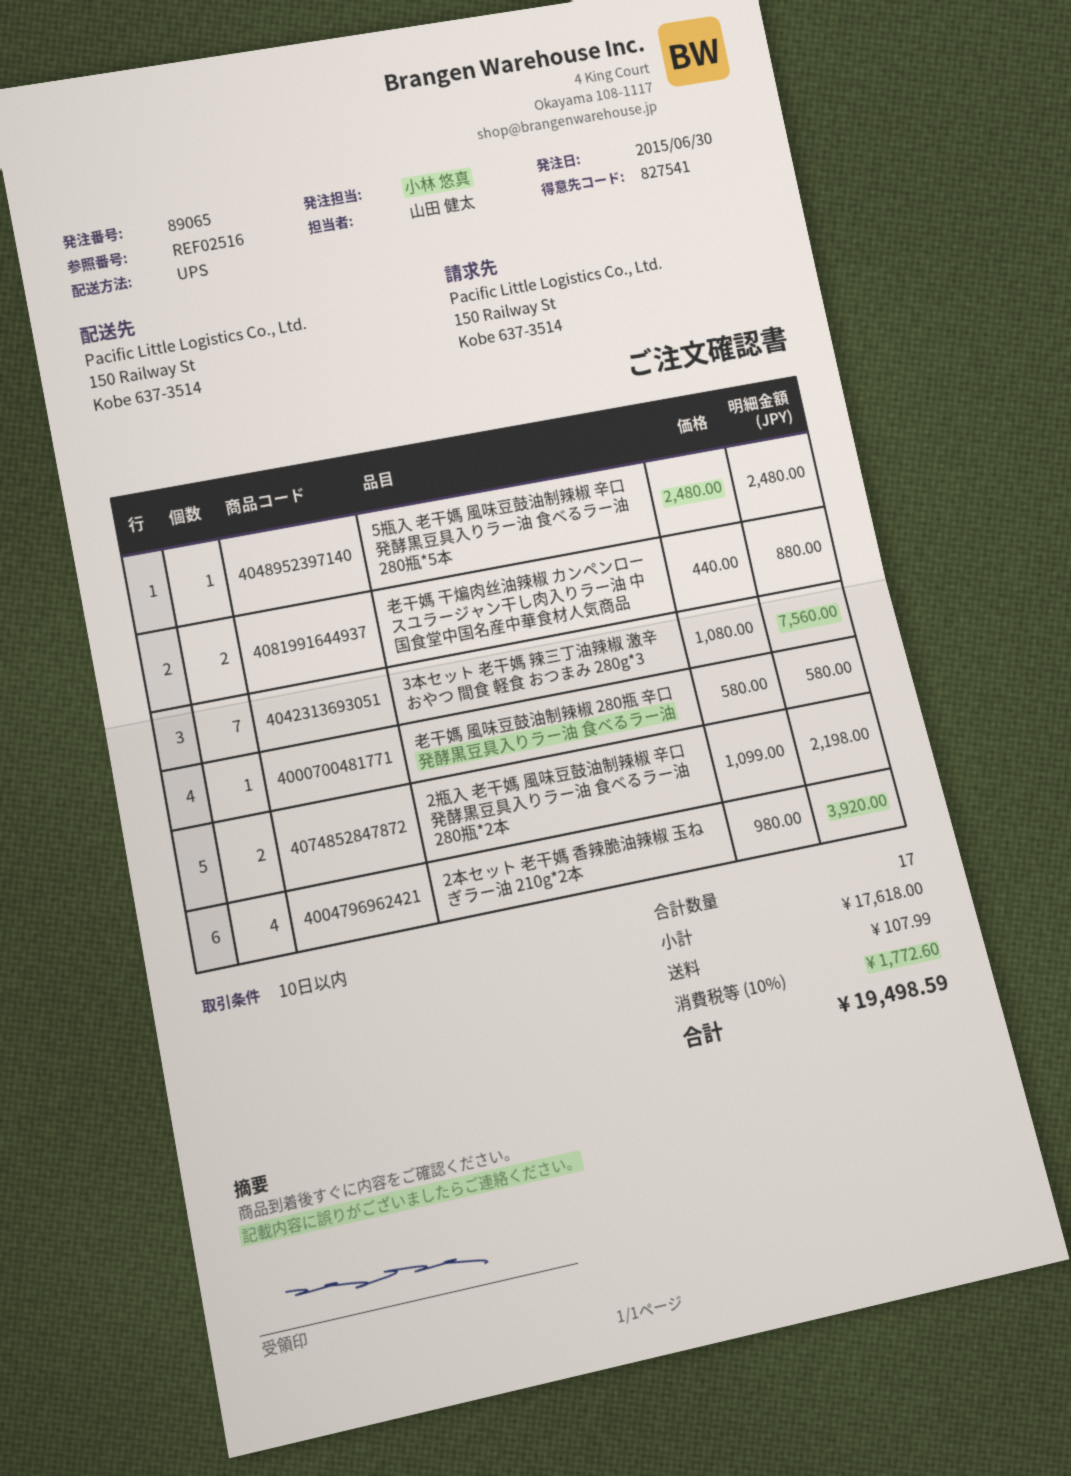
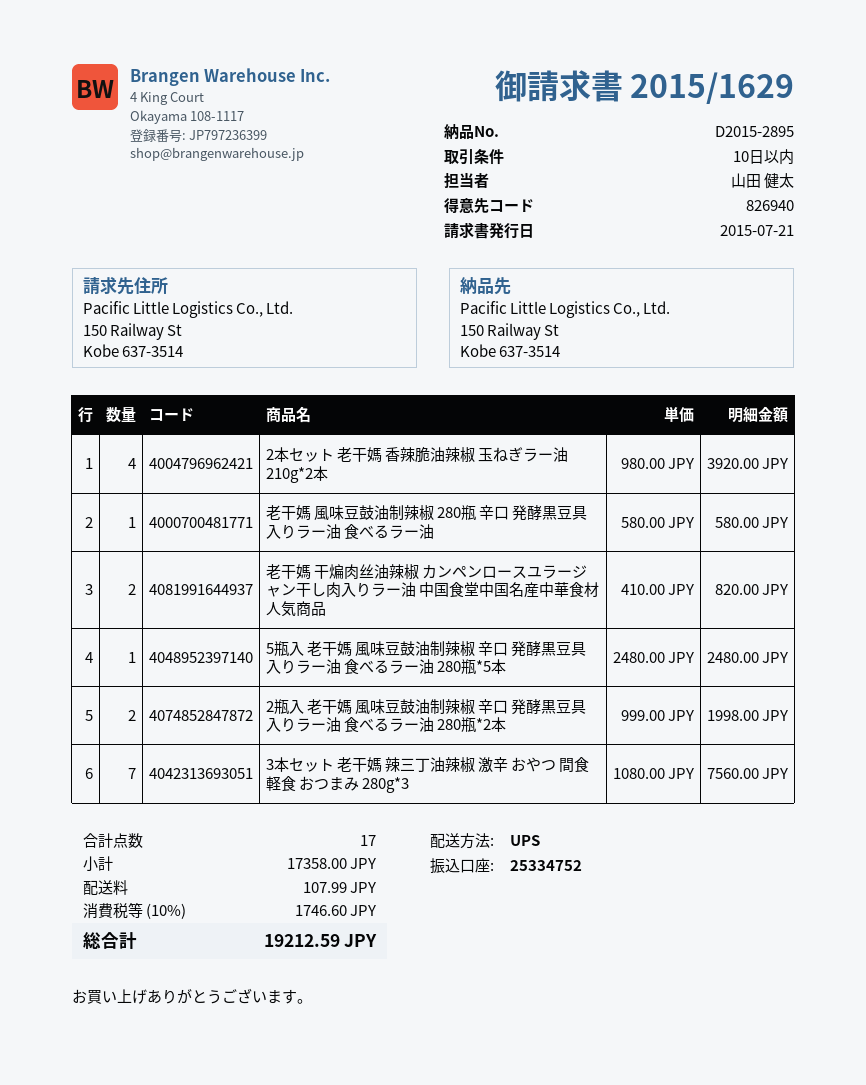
customer number: 827541 -> 826940
老干媽 干煸肉丝油辣椒 カンペンロースユラージャン干し肉入りラー油 中国食堂中国名産中華食材人気商品: 2 x 440.00 = 880.00 -> 2 x 410.00 = 820.00
2瓶入 老干媽 風味豆鼓油制辣椒 辛口 発酵黒豆具入りラー油 食べるラー油 280瓶*2本: 2 x 1099.00 = 2198.00 -> 2 x 999.00 = 1998.00
subtotal: 17618.00 -> 17358.00
tax: 10% = 1772.60 -> 10% = 1746.60
total: 19498.59 -> 19212.59

